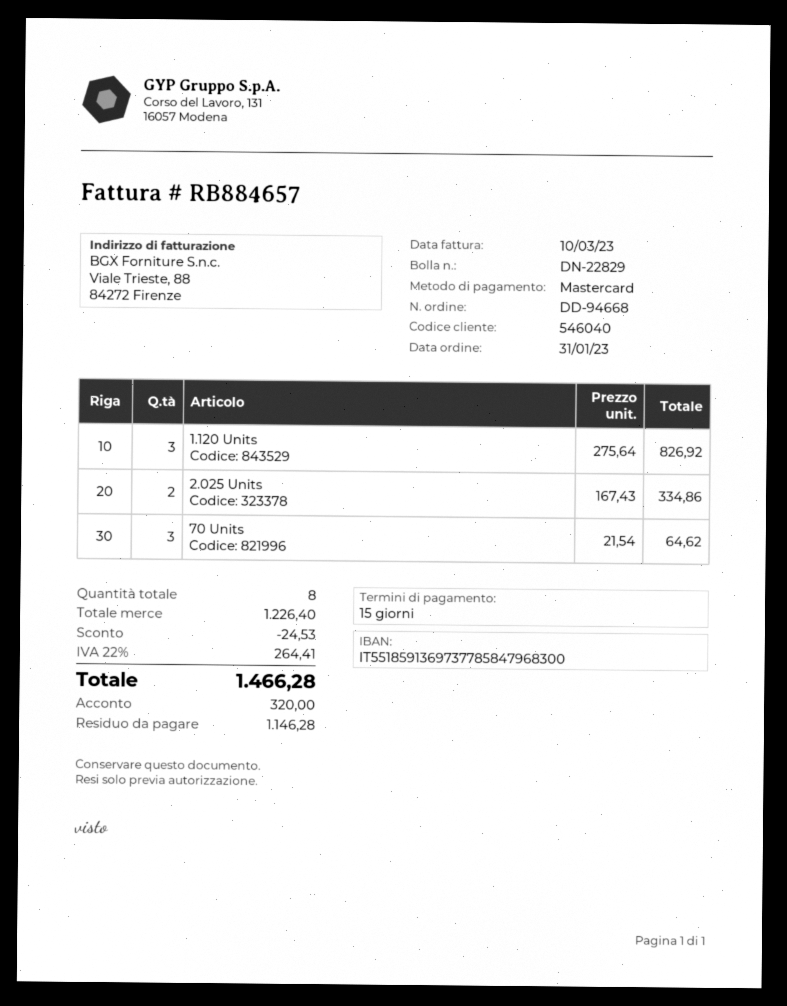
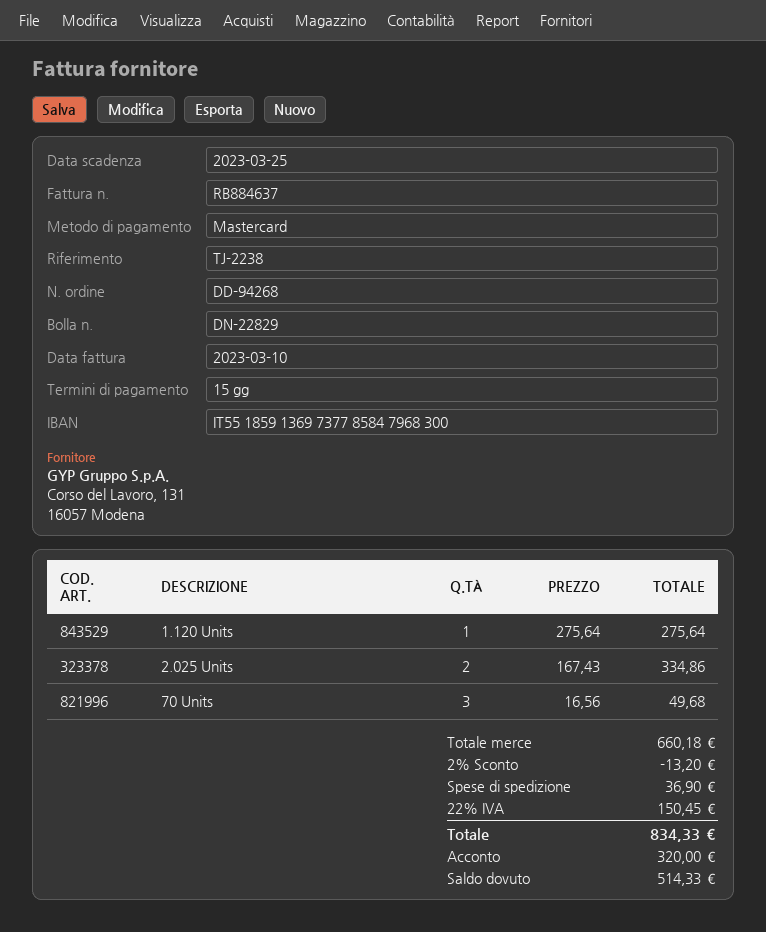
order number: DD-94668 -> DD-94268
invoice number: RB884657 -> RB884637
1.120 Units: 3 x 275.64 = 826.92 -> 1 x 275.64 = 275.64
70 Units: 3 x 21.54 = 64.62 -> 3 x 16.56 = 49.68
subtotal: 1226.40 -> 660.18
discount: 24.53 -> 13.20
shipping: none -> 36.90
tax: 22% = 264.41 -> 22% = 150.45
total: 1466.28 -> 834.33
balance: 1146.28 -> 514.33

